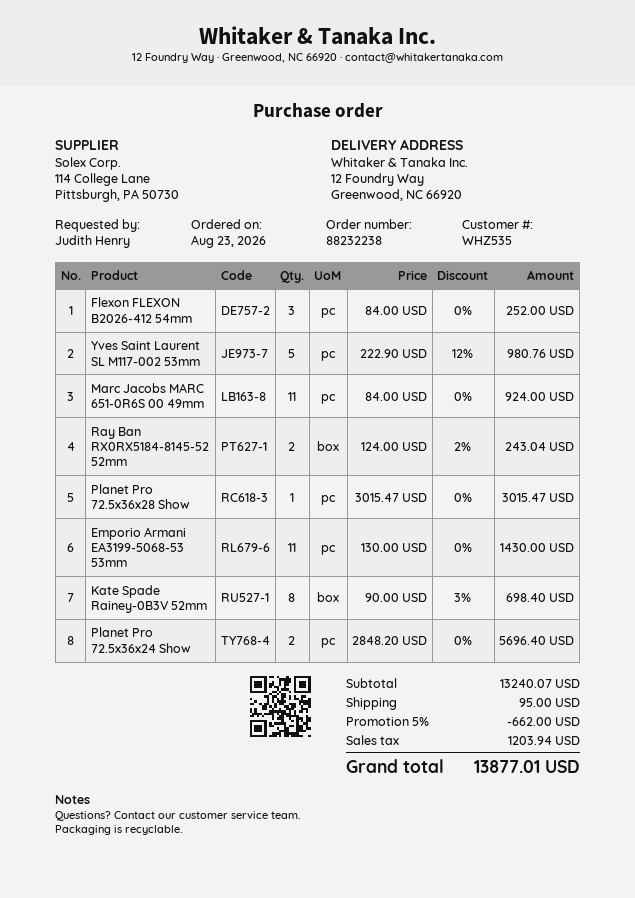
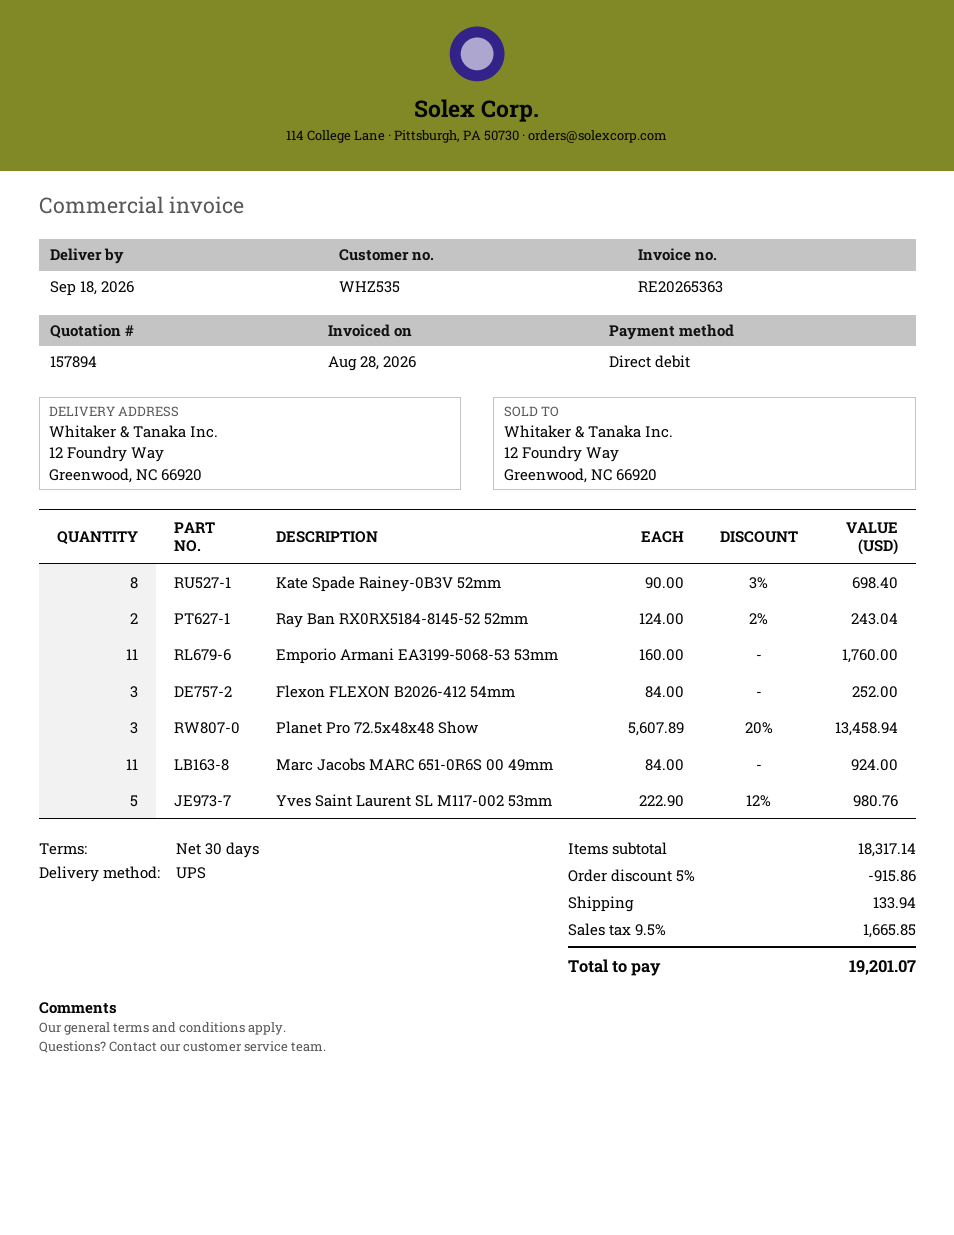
Planet Pro 72.5x36x28 Show: 1 x 3015.47 = 3015.47 -> none
Emporio Armani EA3199-5068-53 53mm: 11 x 130.00 = 1430.00 -> 11 x 160.00 = 1760.00
Planet Pro 72.5x36x24 Show: 2 x 2848.20 = 5696.40 -> none
Planet Pro 72.5x48x48 Show: none -> 3 x 5607.89 - 20% = 13458.94
subtotal: 13240.07 -> 18317.14
discount: 5% = 662.00 -> 5% = 915.86
shipping: 95.00 -> 133.94
tax: 1203.94 -> 1665.85
total: 13877.01 -> 19201.07

